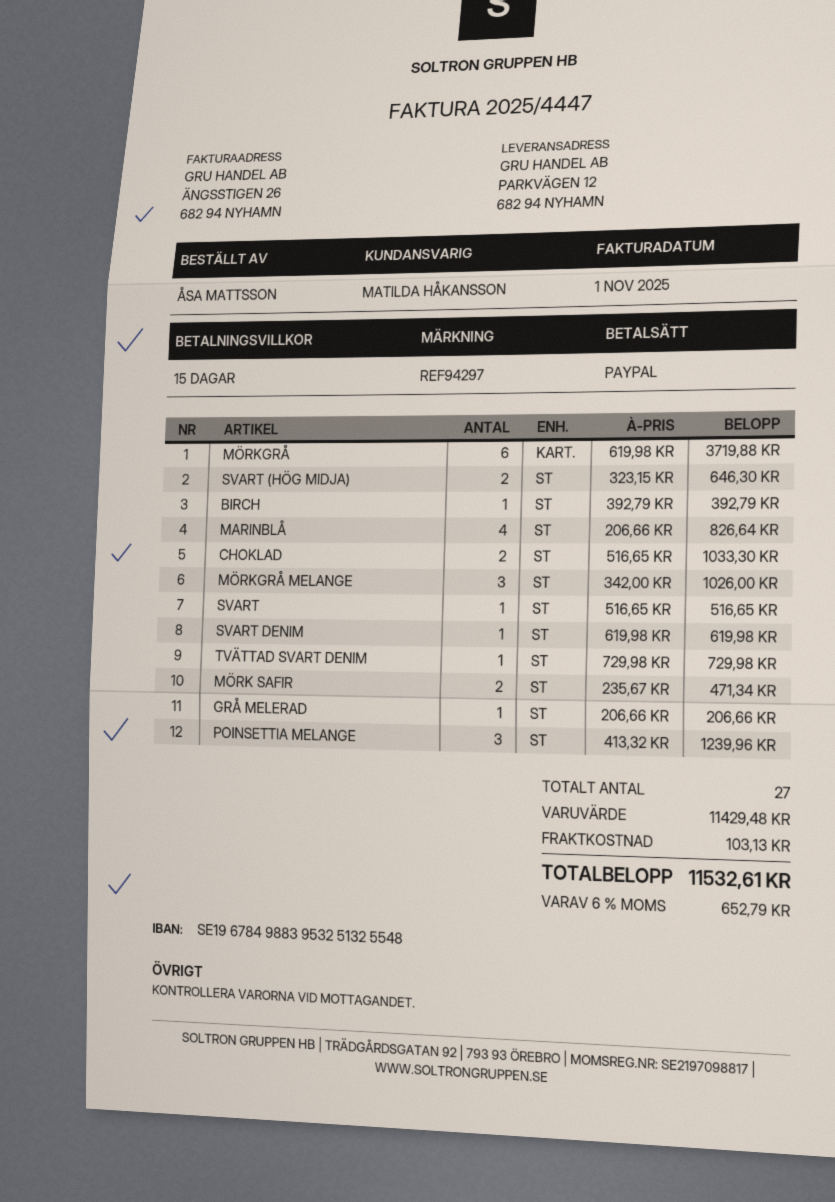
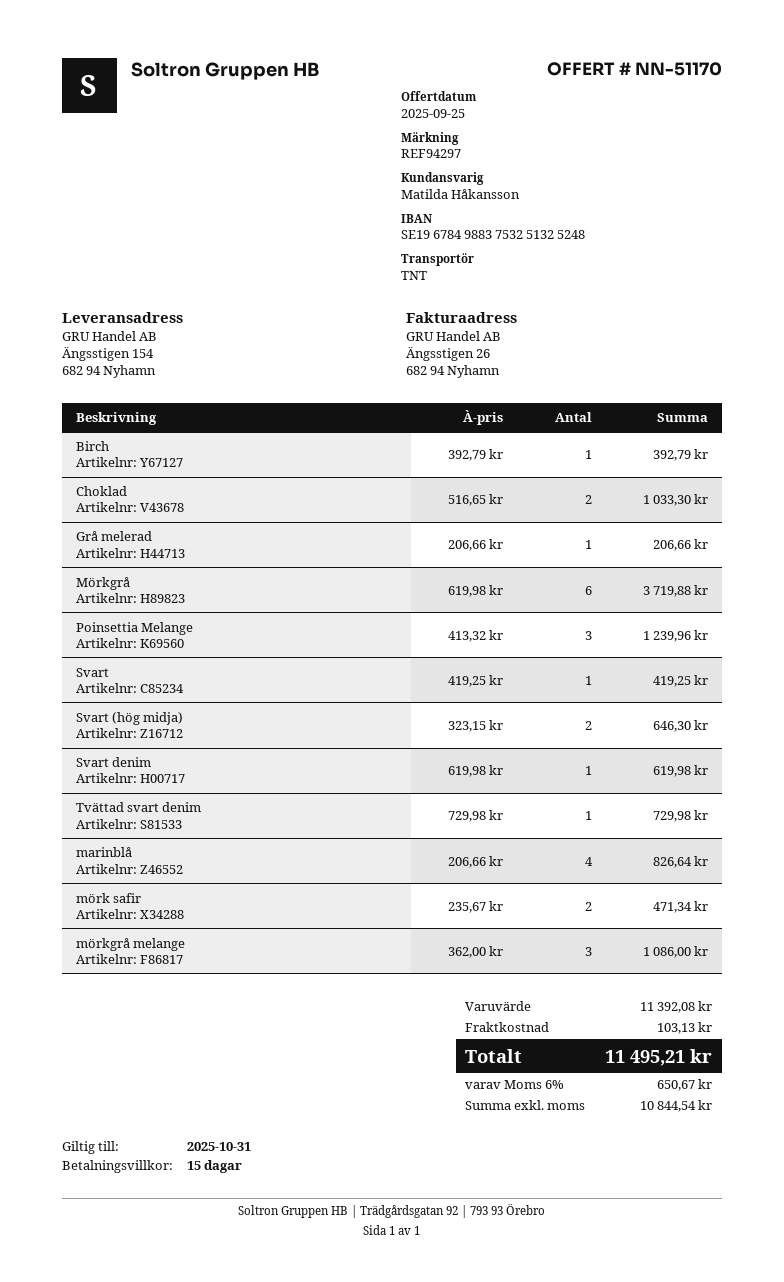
bank account: SE1967849883953251325548 -> SE1967849883753251325248
ship to: PARKVÄGEN 12, 682 94 NYHAMN -> Ängsstigen 154, 682 94 Nyhamn
MÖRKGRÅ MELANGE: 3 x 342.00 = 1026.00 -> 3 x 362.00 = 1086.00
SVART: 1 x 516.65 = 516.65 -> 1 x 419.25 = 419.25
subtotal: 11429.48 -> 11392.08
tax: 6% = 652.79 -> 6% = 650.67
total: 11532.61 -> 11495.21

